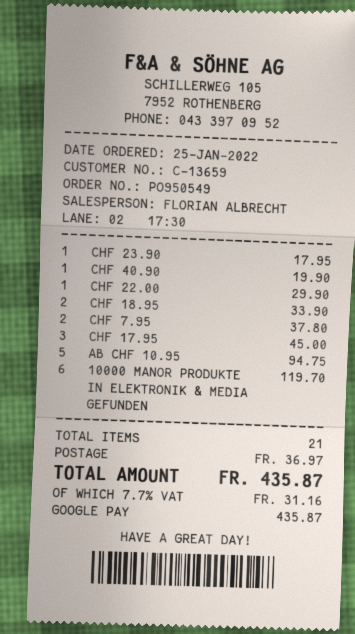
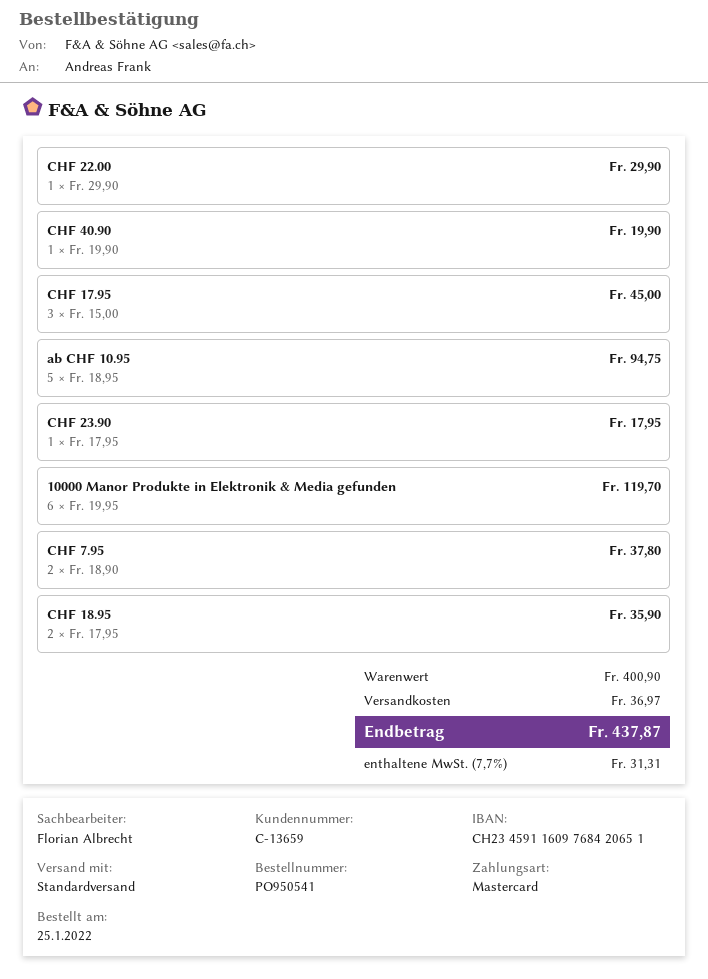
order number: PO950549 -> PO950541
payment method: Google Pay -> Mastercard
CHF 18.95: 2 for 33.90 -> 2 for 35.90
tax: 7.7% = 31.16 -> 7.7% = 31.31
total: 435.87 -> 437.87

